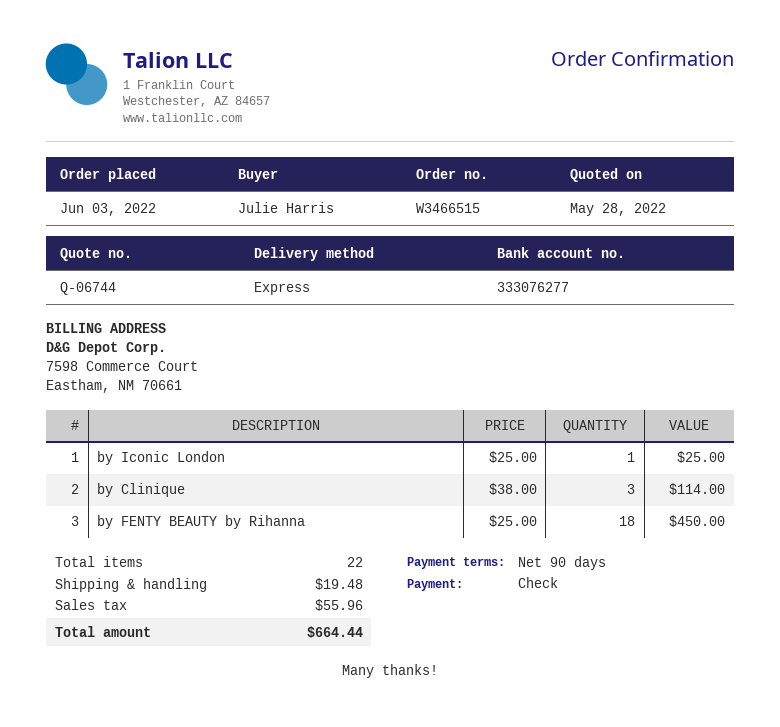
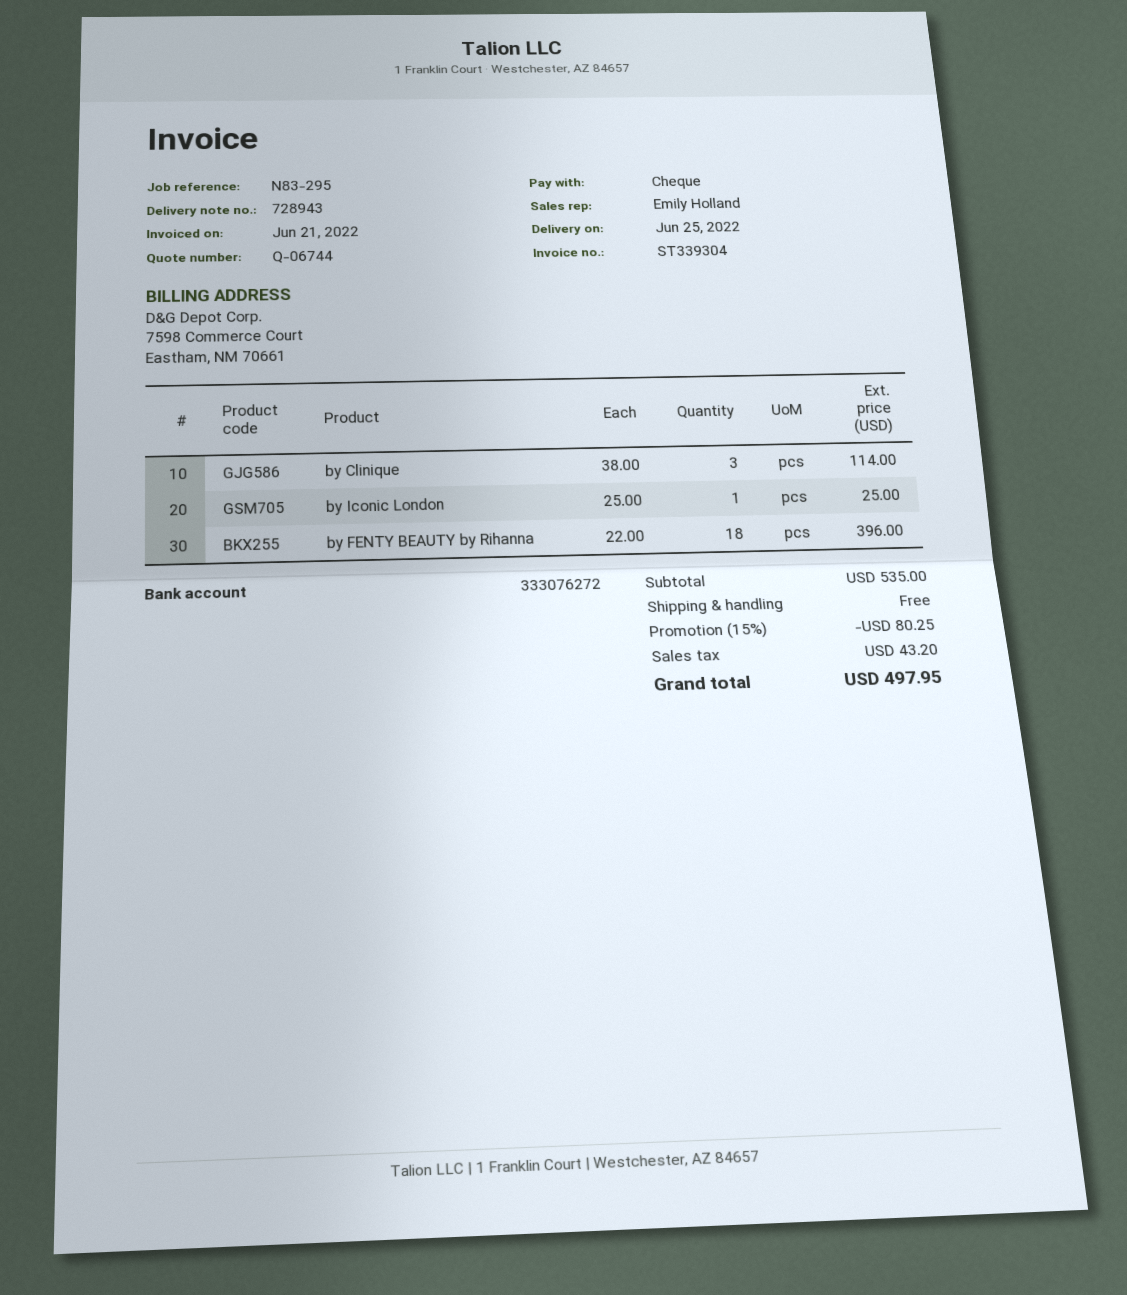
bank account: 333076277 -> 333076272
by FENTY BEAUTY by Rihanna: 18 x 25.00 = 450.00 -> 18 x 22.00 = 396.00
discount: none -> 15% = 80.25
shipping: 19.48 -> 0.00
tax: 55.96 -> 43.20
total: 664.44 -> 497.95

